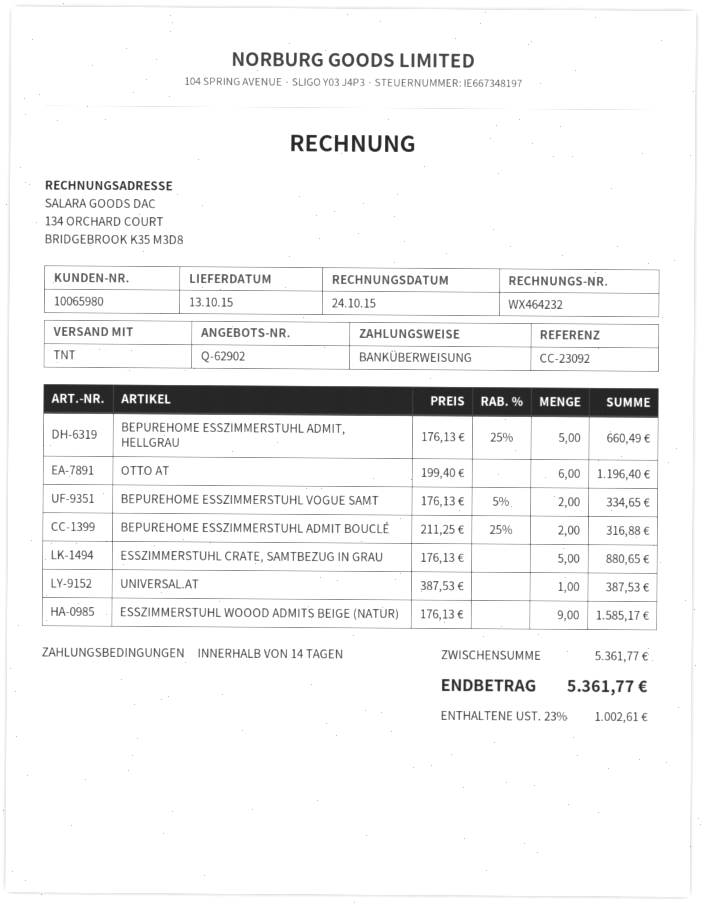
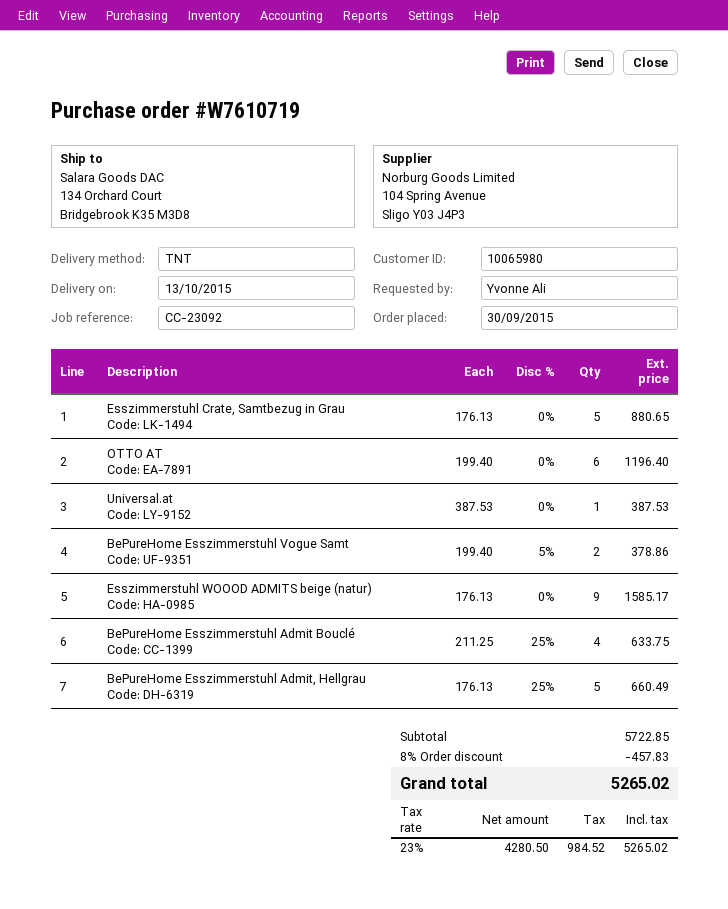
BEPUREHOME ESSZIMMERSTUHL VOGUE SAMT: 2 x 176.13 - 5% = 334.65 -> 2 x 199.40 - 5% = 378.86
BEPUREHOME ESSZIMMERSTUHL ADMIT BOUCLÉ: 2 x 211.25 - 25% = 316.88 -> 4 x 211.25 - 25% = 633.75
subtotal: 5361.77 -> 5722.85
discount: none -> 8% = 457.83
tax: 23% = 1002.61 -> 23% = 984.52
total: 5361.77 -> 5265.02

